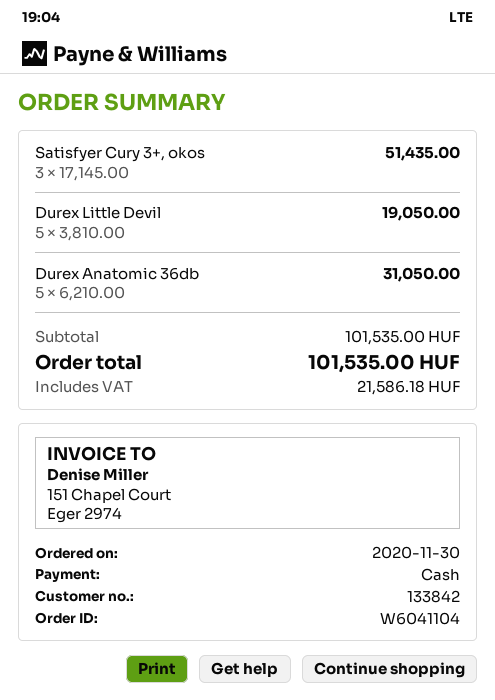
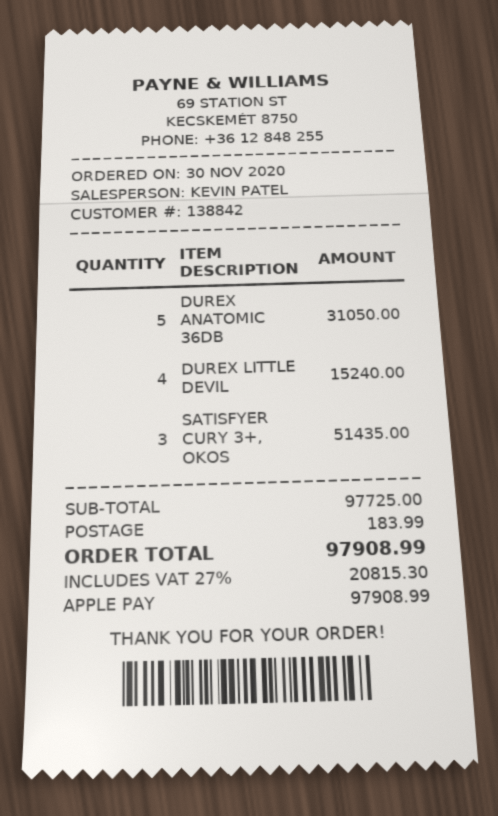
customer number: 133842 -> 138842
payment method: cash -> Apple Pay
Durex Little Devil: 5 for 19050.00 -> 4 for 15240.00
subtotal: 101535.00 -> 97725.00
shipping: none -> 183.99
tax: 21586.18 -> 20815.30
total: 101535.00 -> 97908.99

